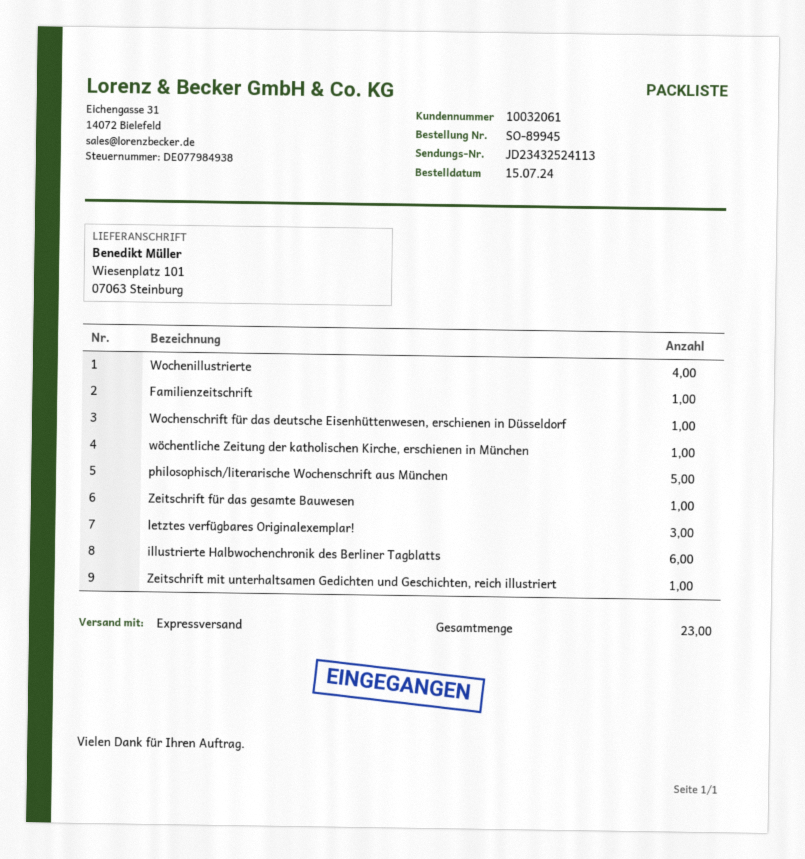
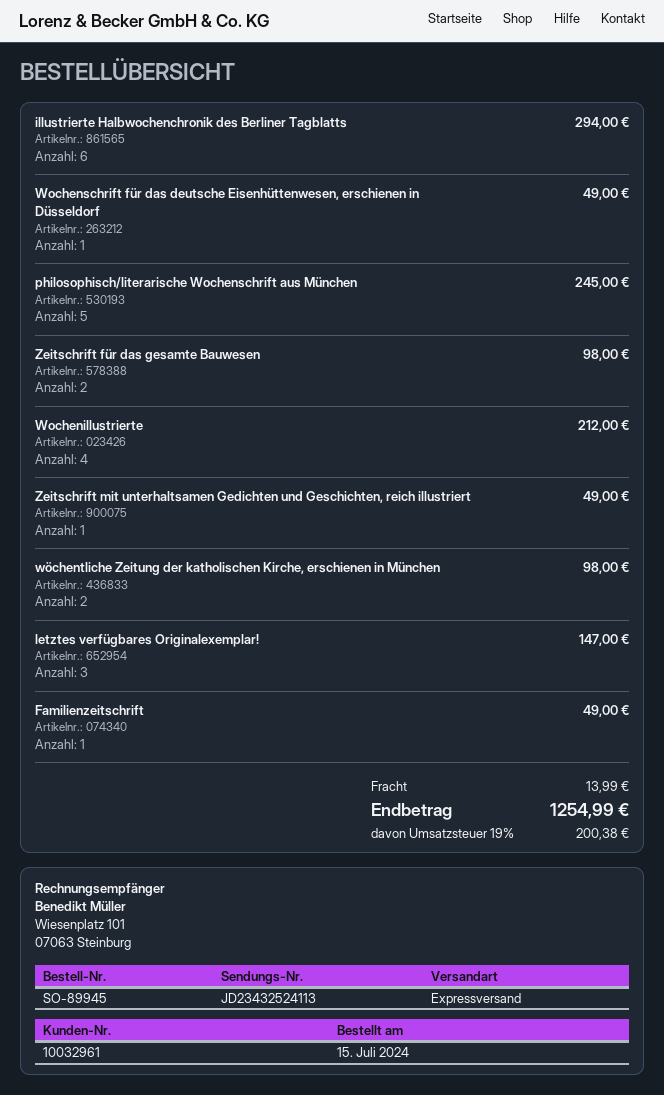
customer number: 10032061 -> 10032961
wöchentliche Zeitung der katholischen Kirche, erschienen in München: 1 -> 2
Zeitschrift für das gesamte Bauwesen: 1 -> 2

